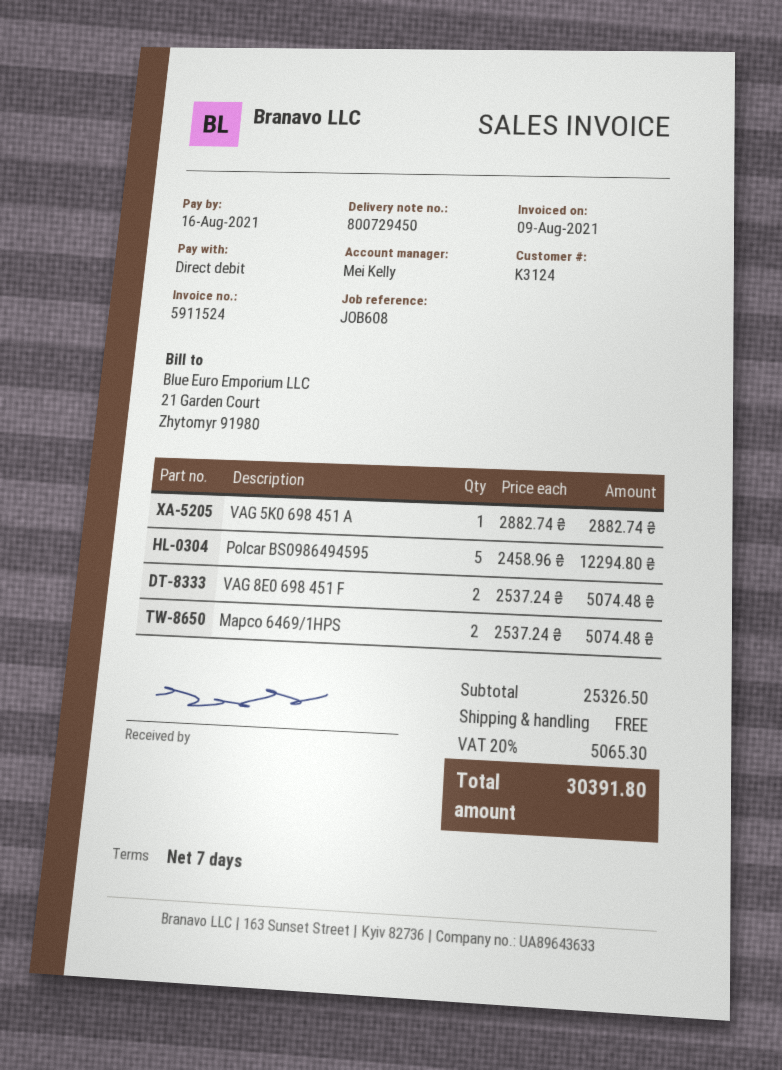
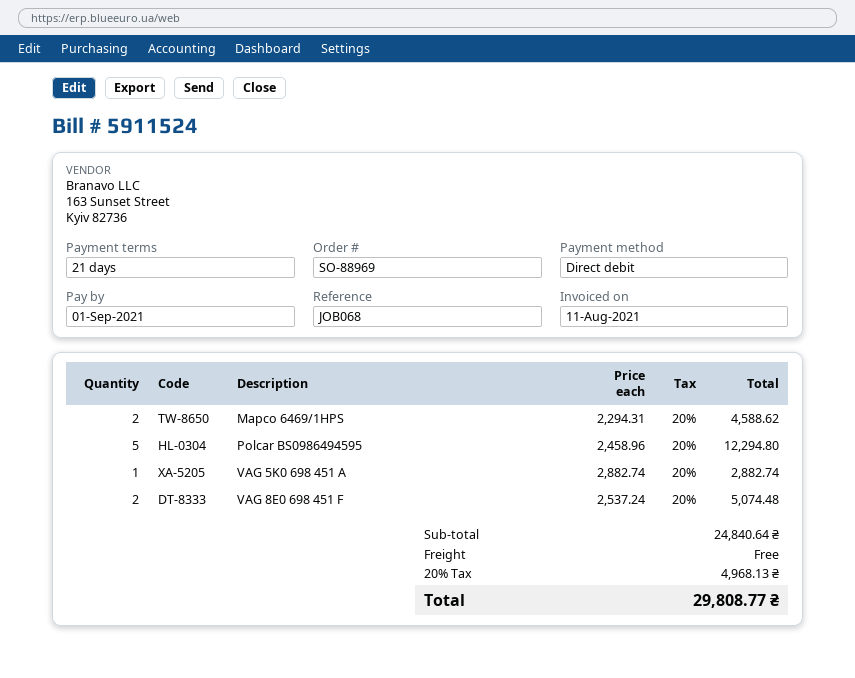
invoice date: 2021-08-09 -> 2021-08-11
payment terms: 7 days -> 21 days
due date: 2021-08-16 -> 2021-09-01
reference: JOB608 -> JOB068
Mapco 6469/1HPS: 2 x 2537.24 = 5074.48 -> 2 x 2294.31 = 4588.62
subtotal: 25326.50 -> 24840.64
tax: 20% = 5065.30 -> 20% = 4968.13
total: 30391.80 -> 29808.77

